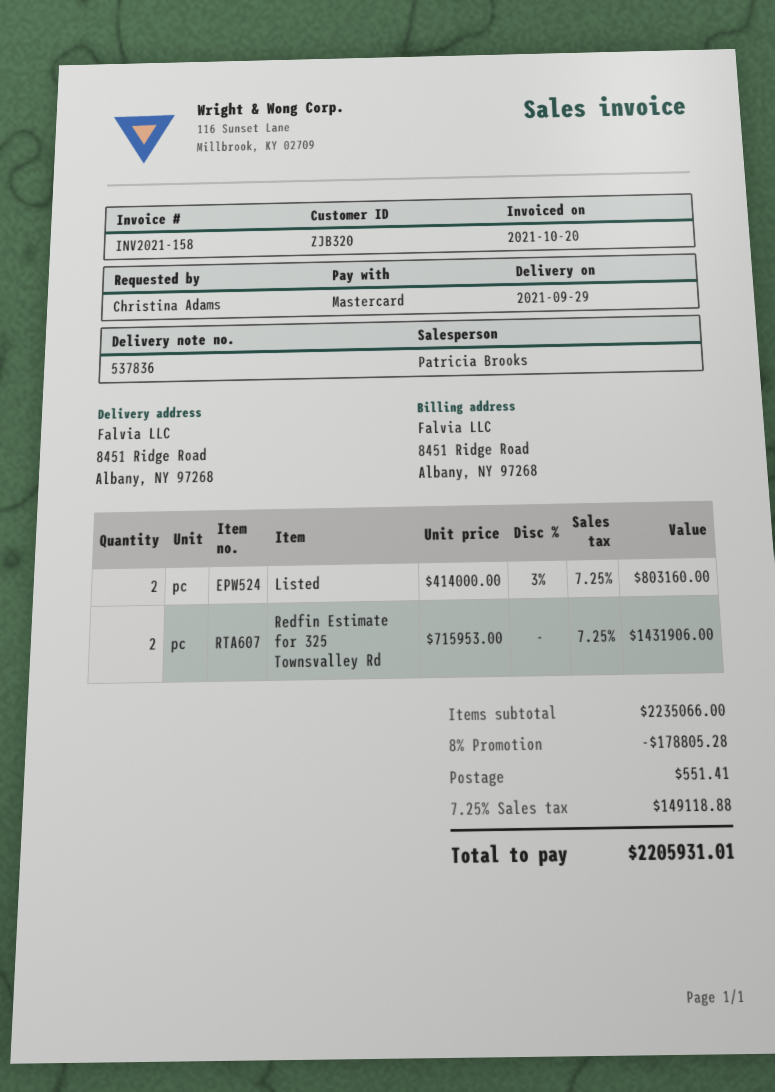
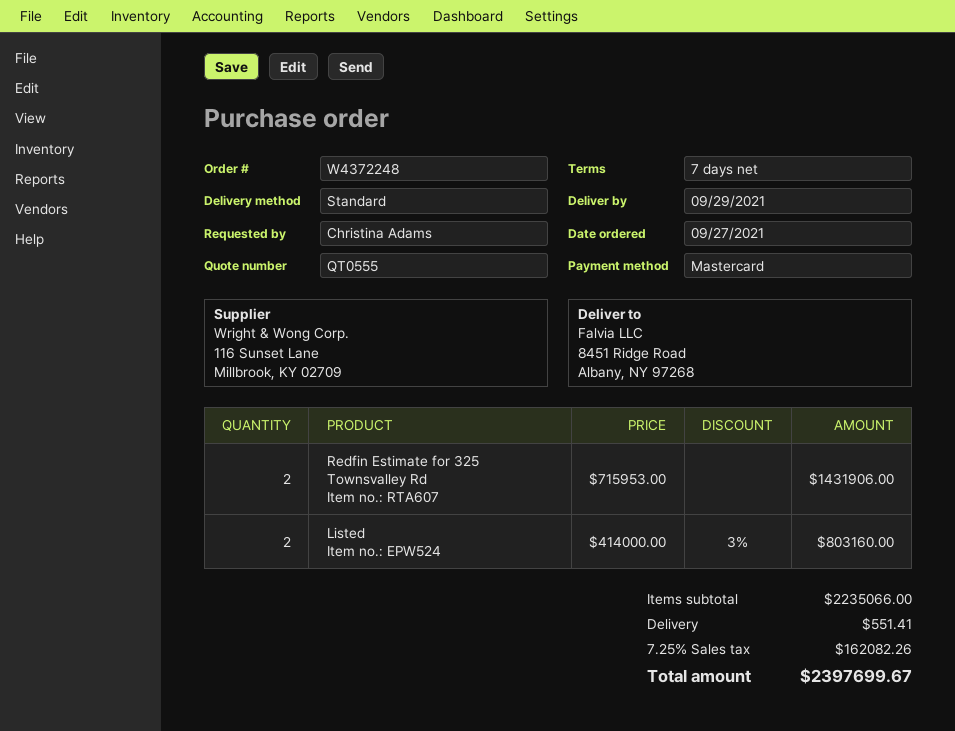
discount: 8% = 178805.28 -> none
tax: 7.25% = 149118.88 -> 7.25% = 162082.26
total: 2205931.01 -> 2397699.67

